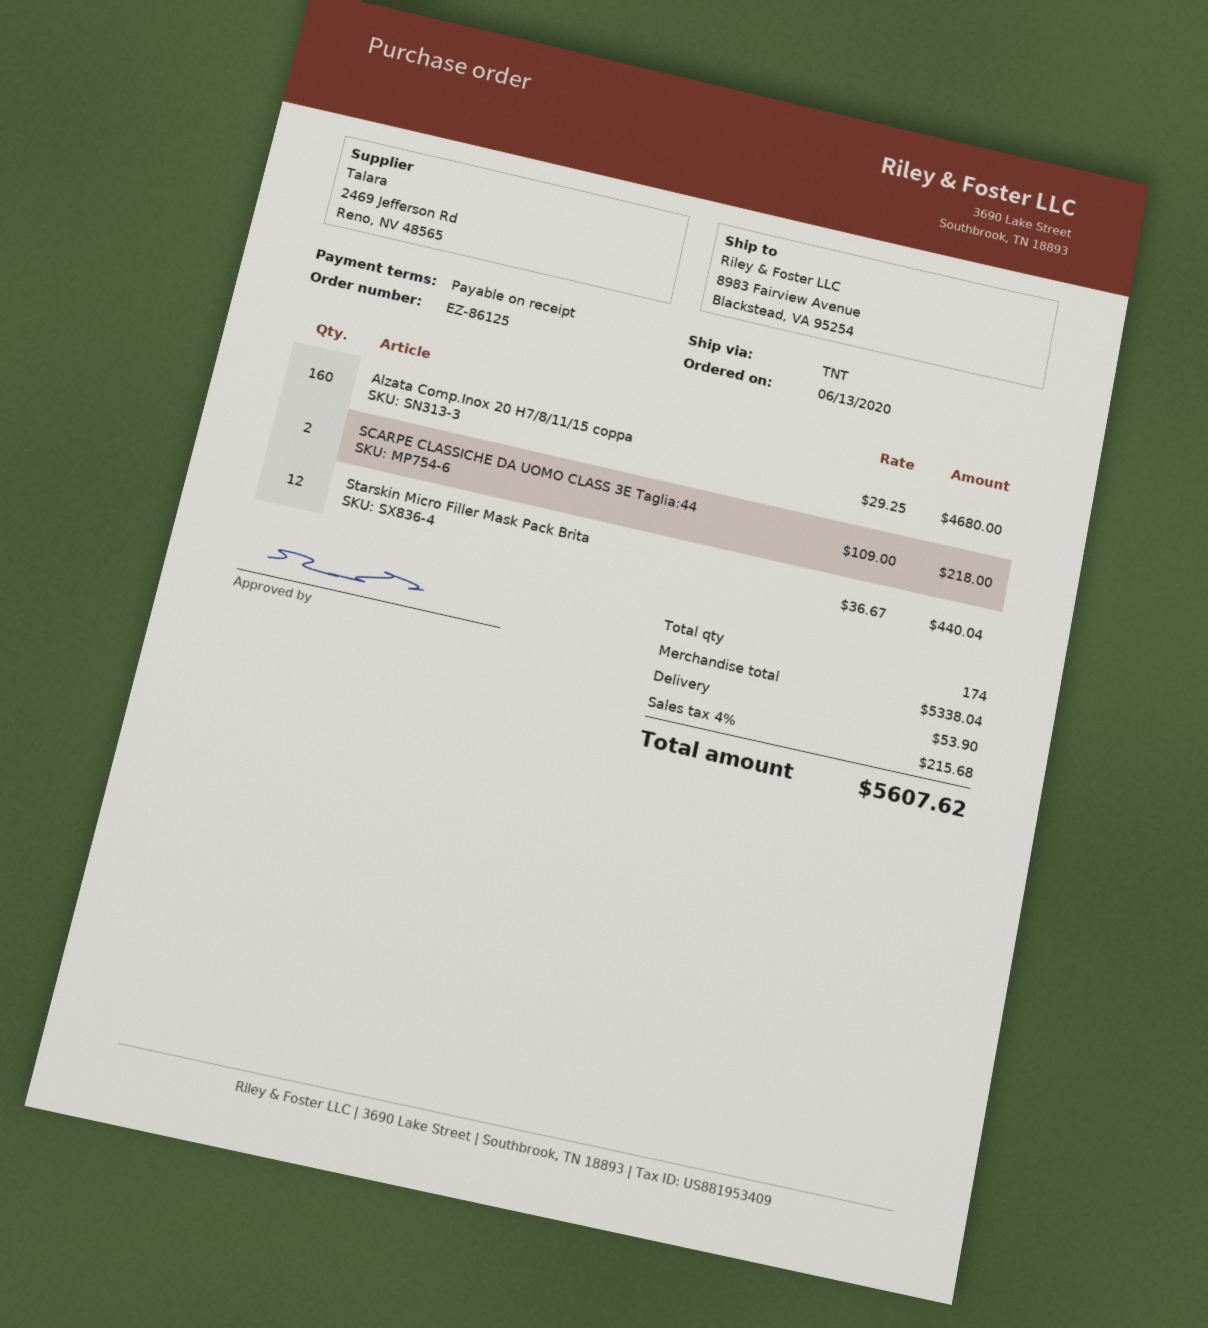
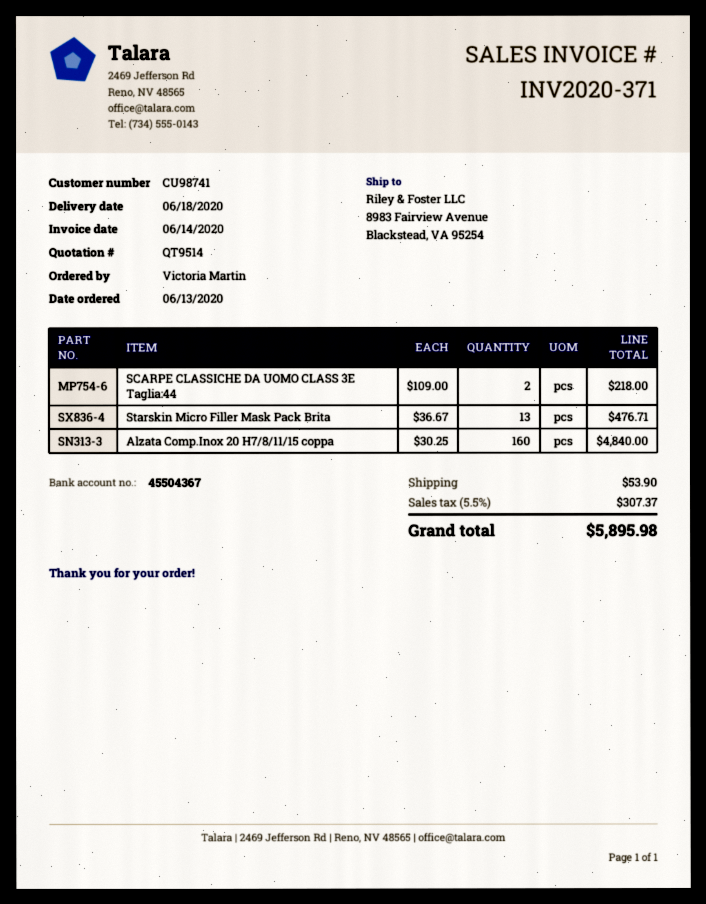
Alzata Comp.Inox 20 H7/8/11/15 coppa: 160 x 29.25 = 4680.00 -> 160 x 30.25 = 4840.00
Starskin Micro Filler Mask Pack Brita: 12 x 36.67 = 440.04 -> 13 x 36.67 = 476.71
tax: 4% = 215.68 -> 5.5% = 307.37
total: 5607.62 -> 5895.98

